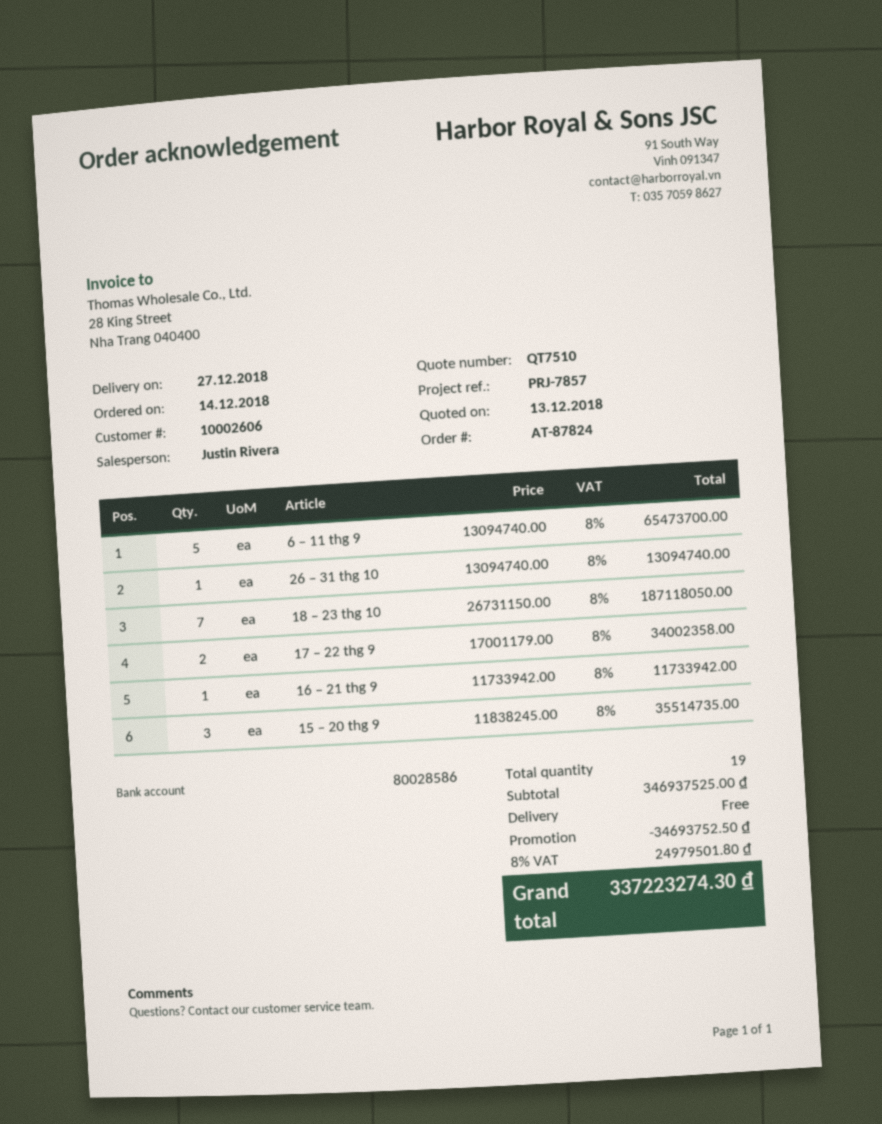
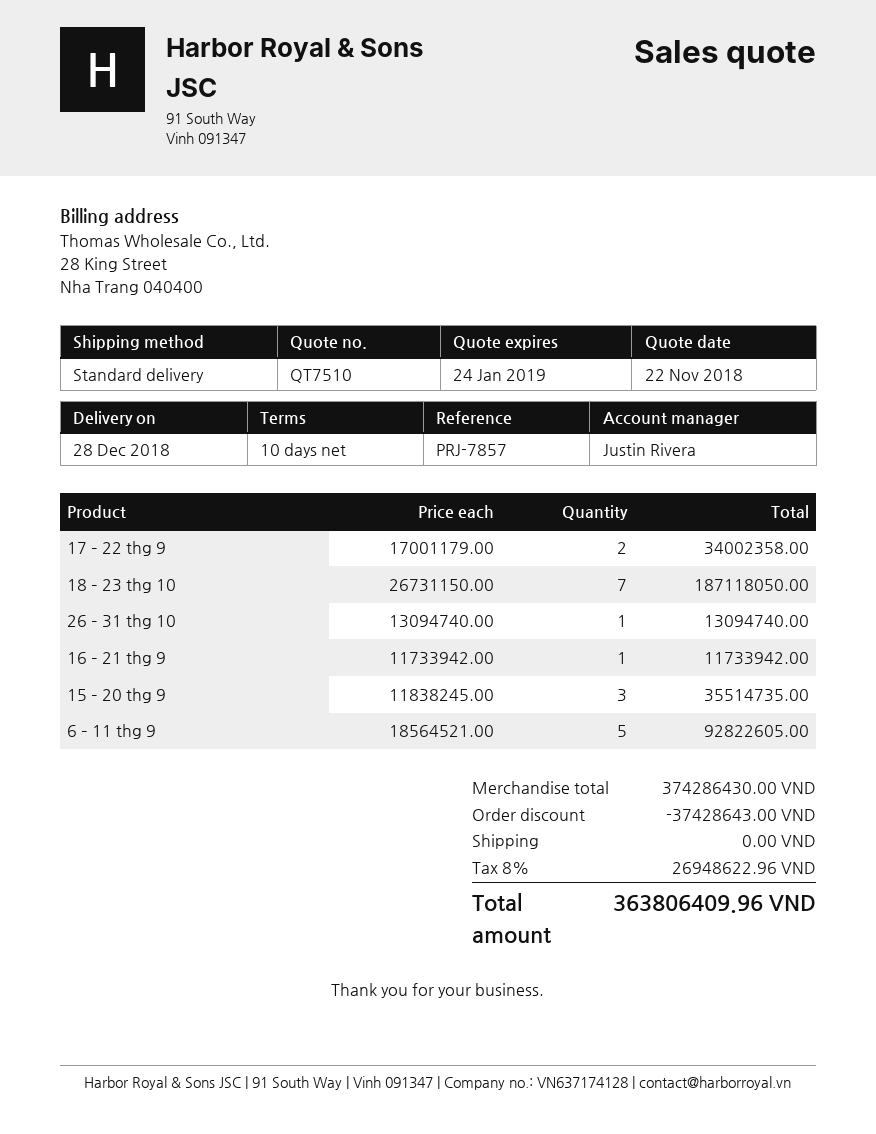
quote date: 2018-12-13 -> 2018-11-22
delivery date: 2018-12-27 -> 2018-12-28
6 – 11 thg 9: 5 x 13094740.00 = 65473700.00 -> 5 x 18564521.00 = 92822605.00
subtotal: 346937525.00 -> 374286430.00
discount: 34693752.50 -> 37428643.00
tax: 8% = 24979501.80 -> 8% = 26948622.96
total: 337223274.30 -> 363806409.96

